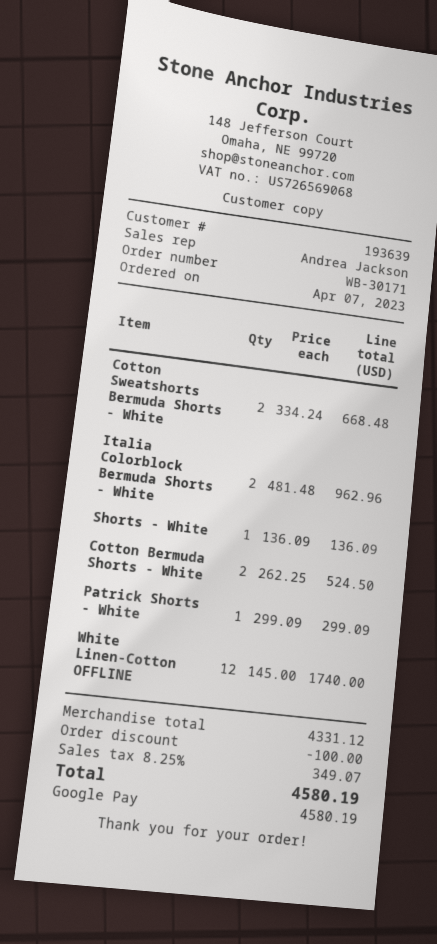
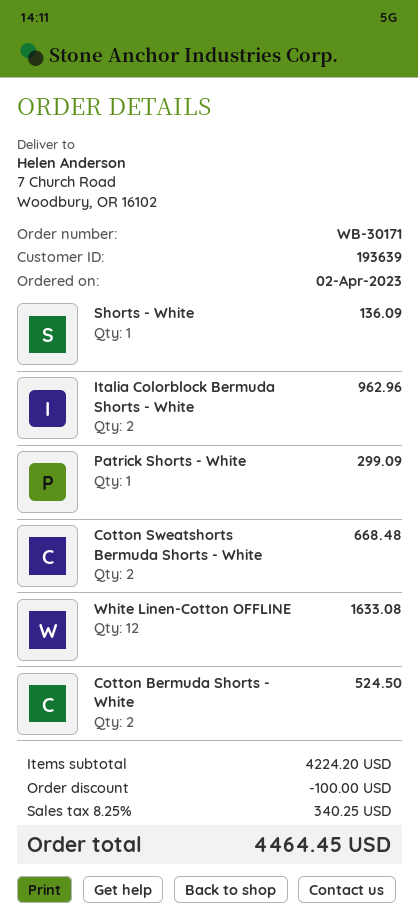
order date: 2023-04-07 -> 2023-04-02
White Linen-Cotton OFFLINE: 12 for 1740.00 -> 12 for 1633.08
subtotal: 4331.12 -> 4224.20
tax: 8.25% = 349.07 -> 8.25% = 340.25
total: 4580.19 -> 4464.45

